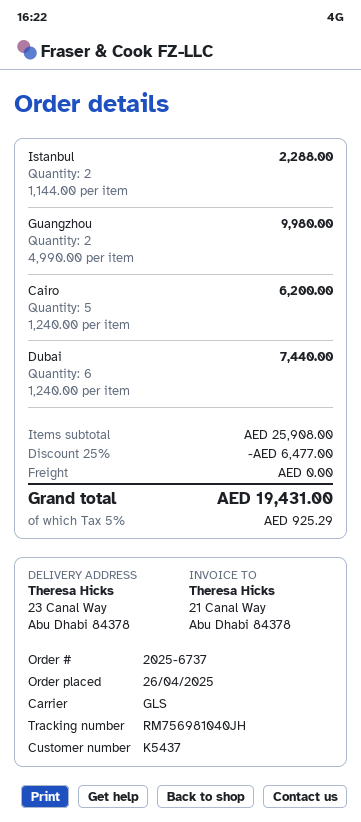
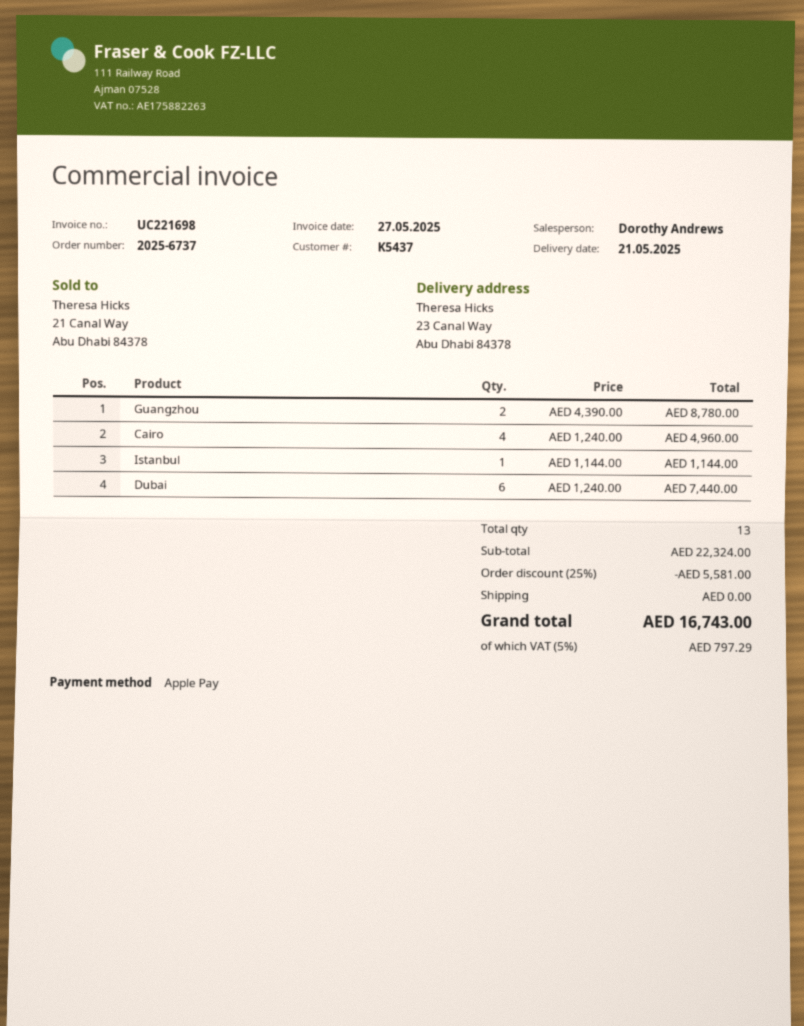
Istanbul: 2 x 1144.00 = 2288.00 -> 1 x 1144.00 = 1144.00
Guangzhou: 2 x 4990.00 = 9980.00 -> 2 x 4390.00 = 8780.00
Cairo: 5 x 1240.00 = 6200.00 -> 4 x 1240.00 = 4960.00
subtotal: 25908.00 -> 22324.00
discount: 25% = 6477.00 -> 25% = 5581.00
tax: 5% = 925.29 -> 5% = 797.29
total: 19431.00 -> 16743.00

